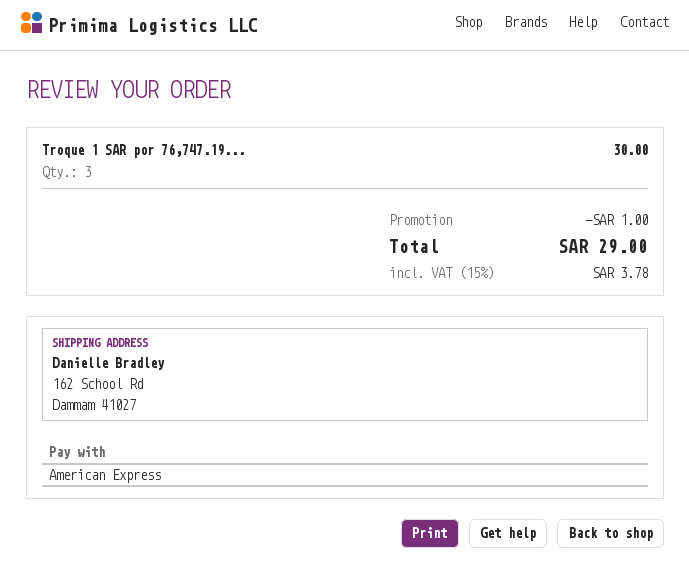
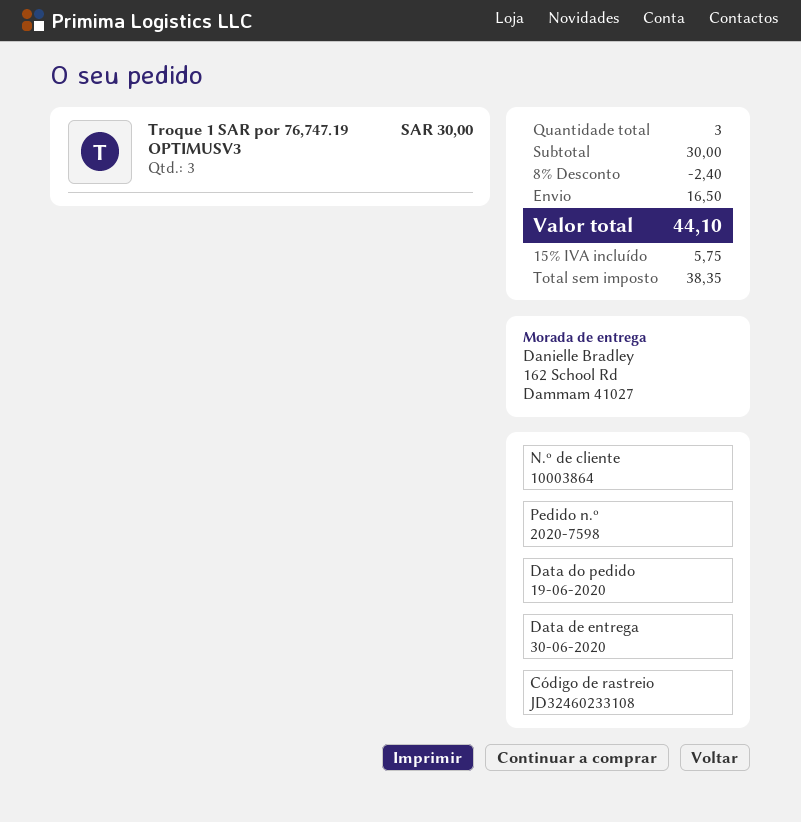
discount: 1.00 -> 2.40
shipping: none -> 16.50
tax: 15% = 3.78 -> 15% = 5.75
total: 29.00 -> 44.10

